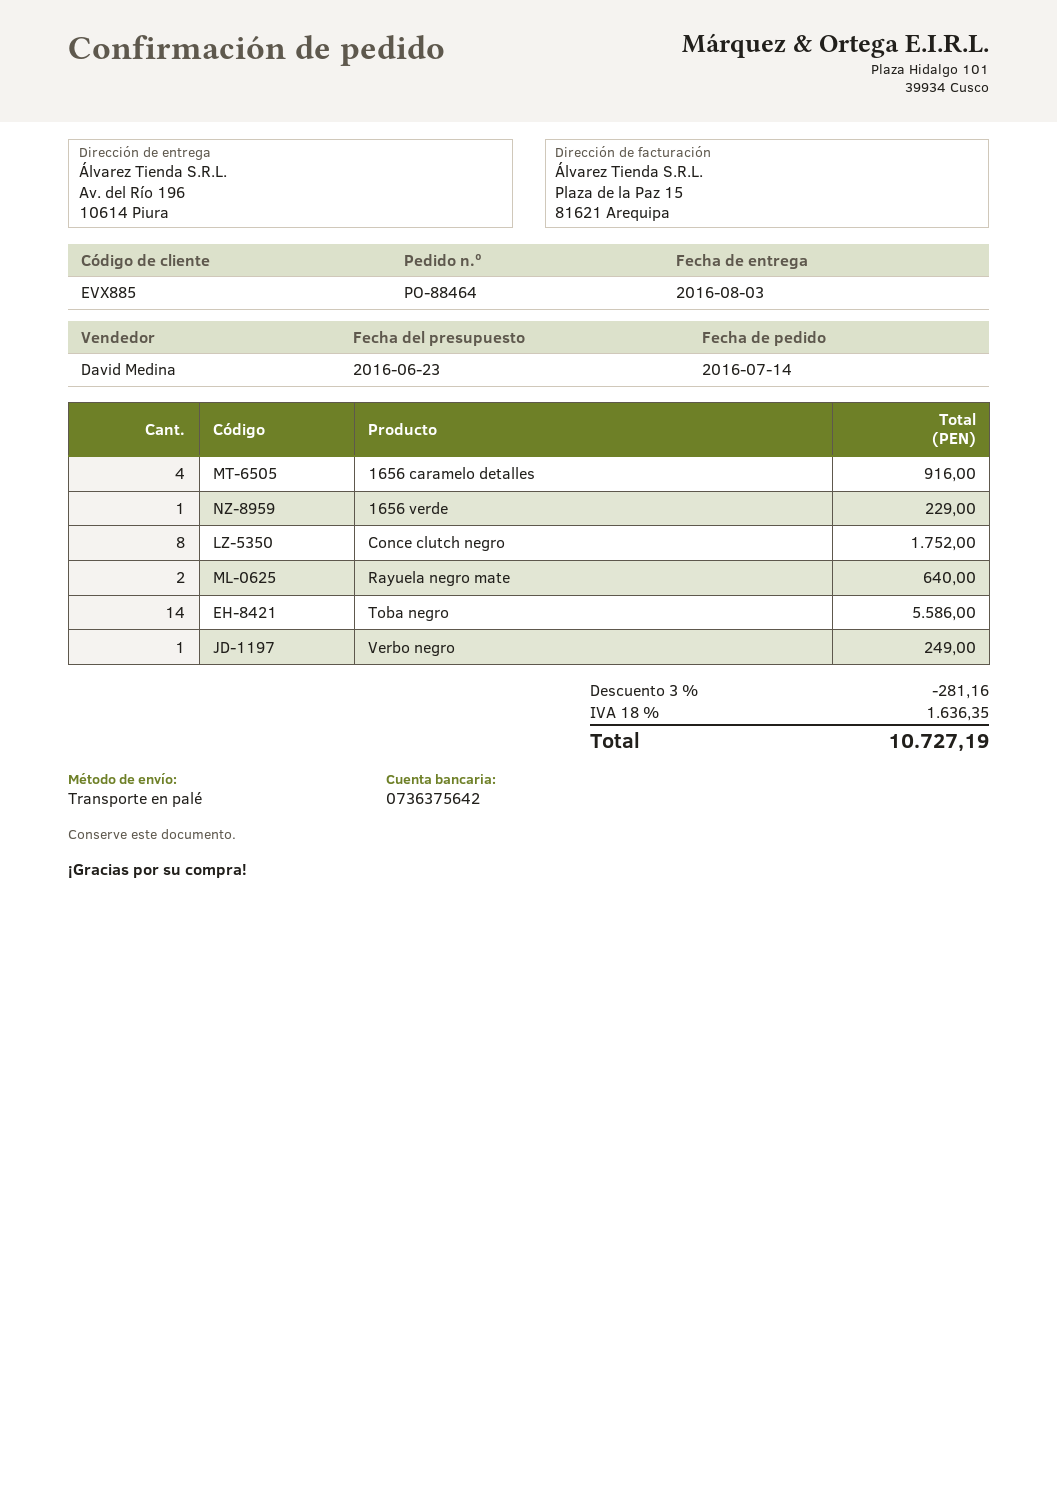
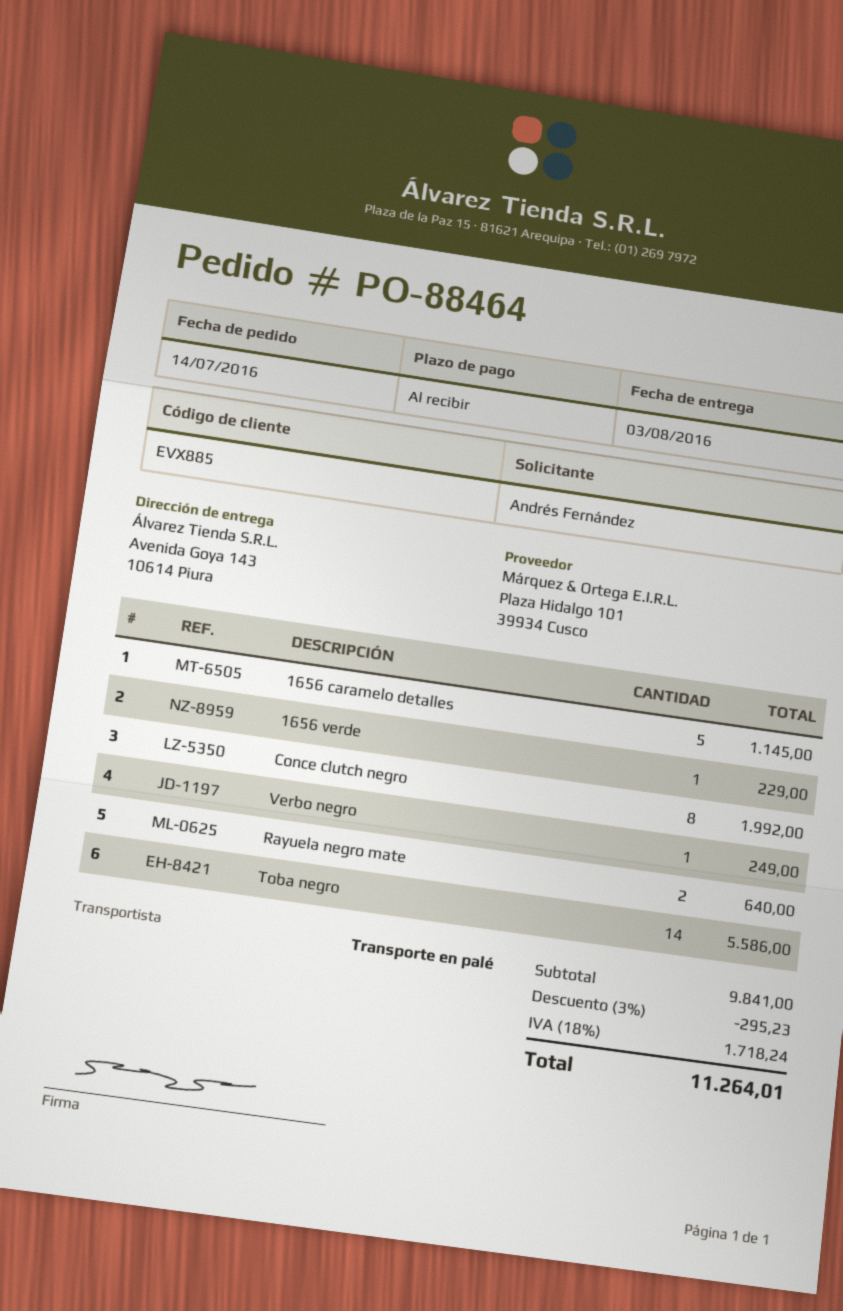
ship to: Av. del Río 196, 10614 Piura -> Avenida Goya 143, 10614 Piura
1656 caramelo detalles: 4 for 916.00 -> 5 for 1145.00
Conce clutch negro: 8 for 1752.00 -> 8 for 1992.00
discount: 3% = 281.16 -> 3% = 295.23
tax: 18% = 1636.35 -> 18% = 1718.24
total: 10727.19 -> 11264.01

